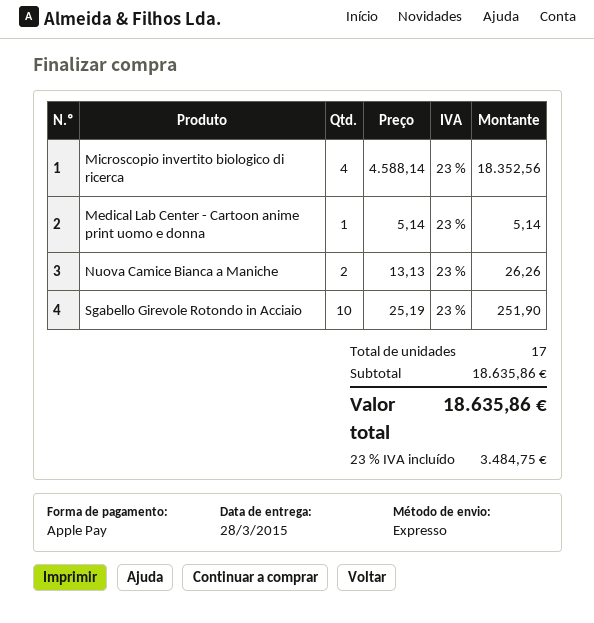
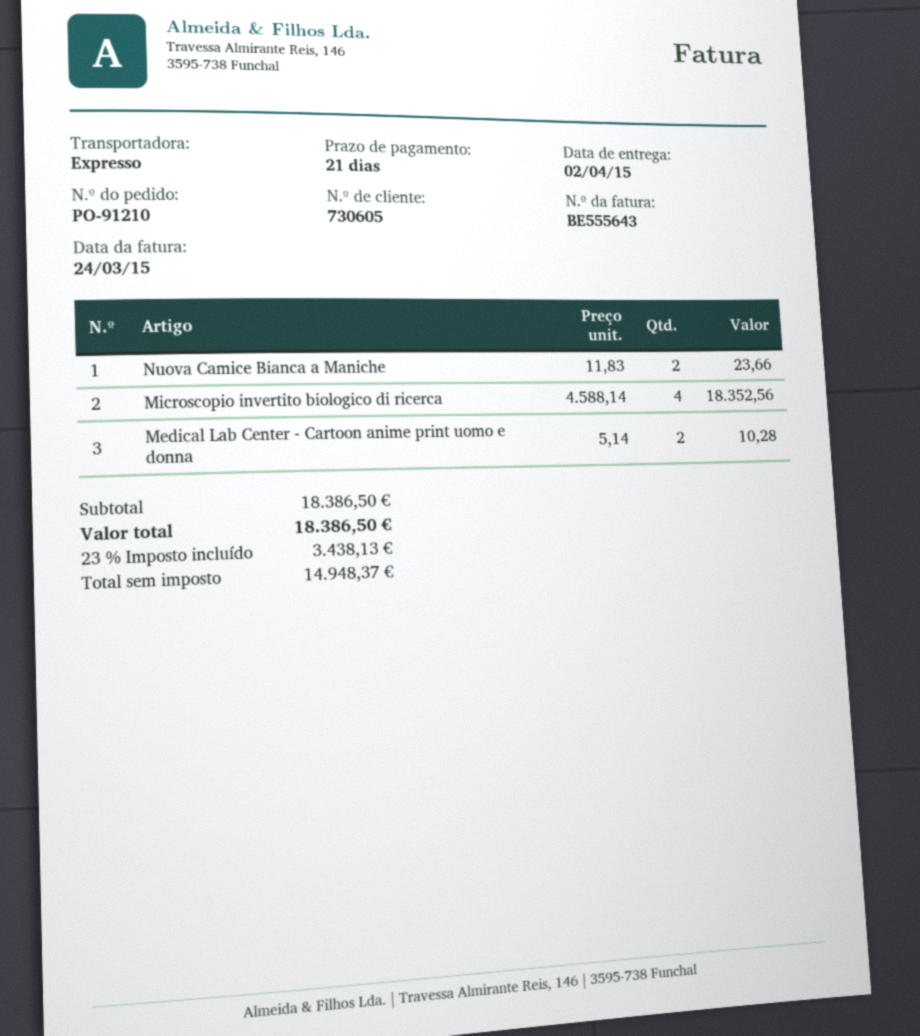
delivery date: 2015-03-28 -> 2015-04-02
Medical Lab Center - Cartoon anime print uomo e donna: 1 x 5.14 = 5.14 -> 2 x 5.14 = 10.28
Nuova Camice Bianca a Maniche: 2 x 13.13 = 26.26 -> 2 x 11.83 = 23.66
Sgabello Girevole Rotondo in Acciaio: 10 x 25.19 = 251.90 -> none
subtotal: 18635.86 -> 18386.50
tax: 23% = 3484.75 -> 23% = 3438.13
total: 18635.86 -> 18386.50

